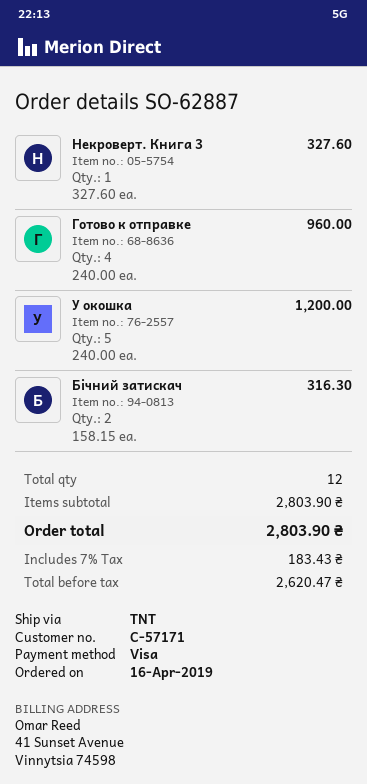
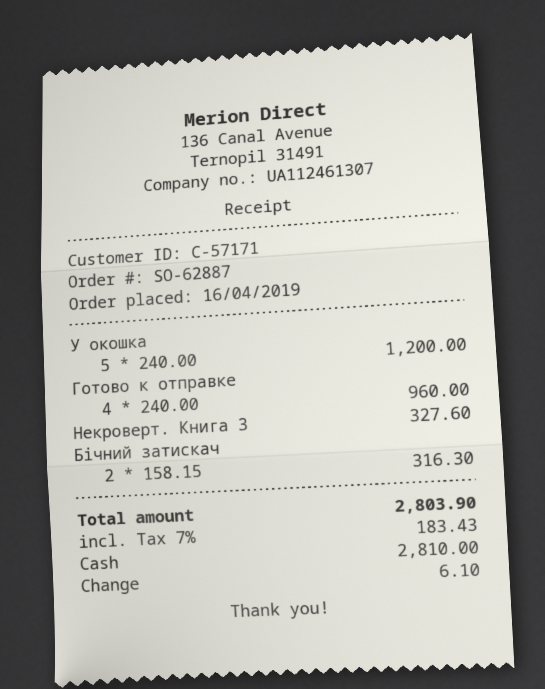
payment method: Visa -> cash

